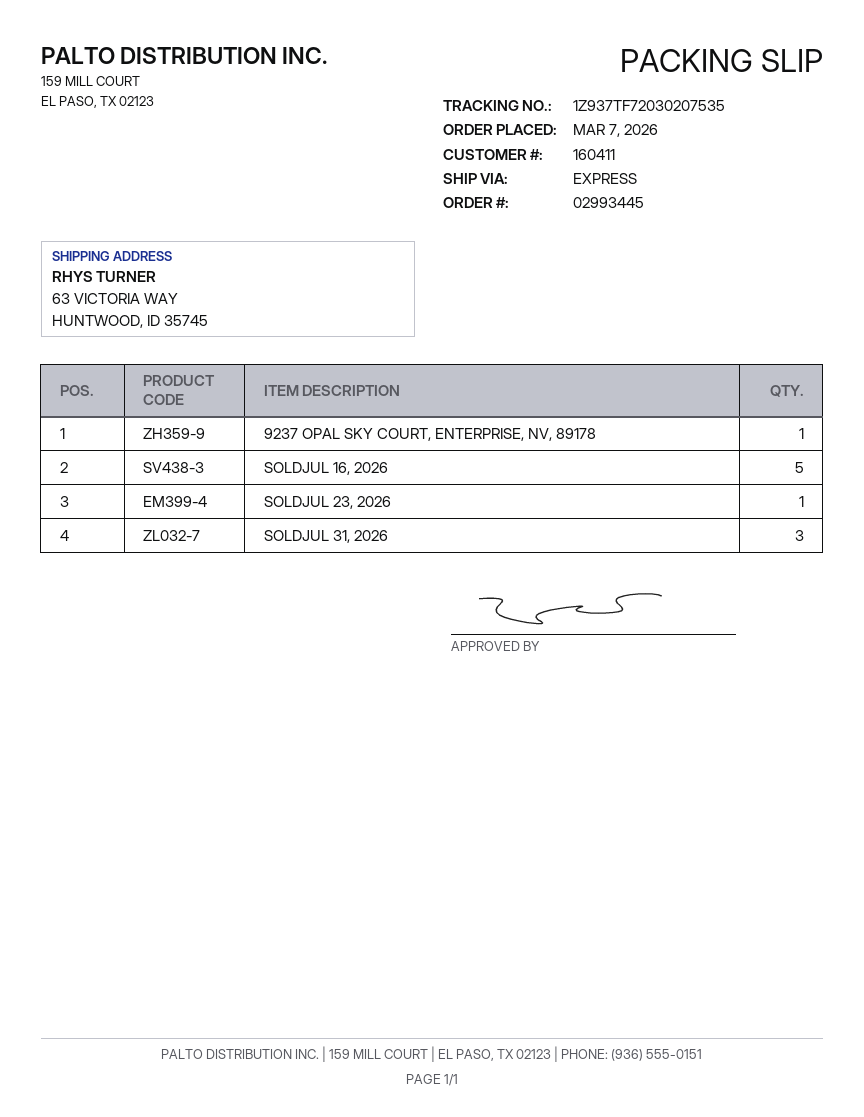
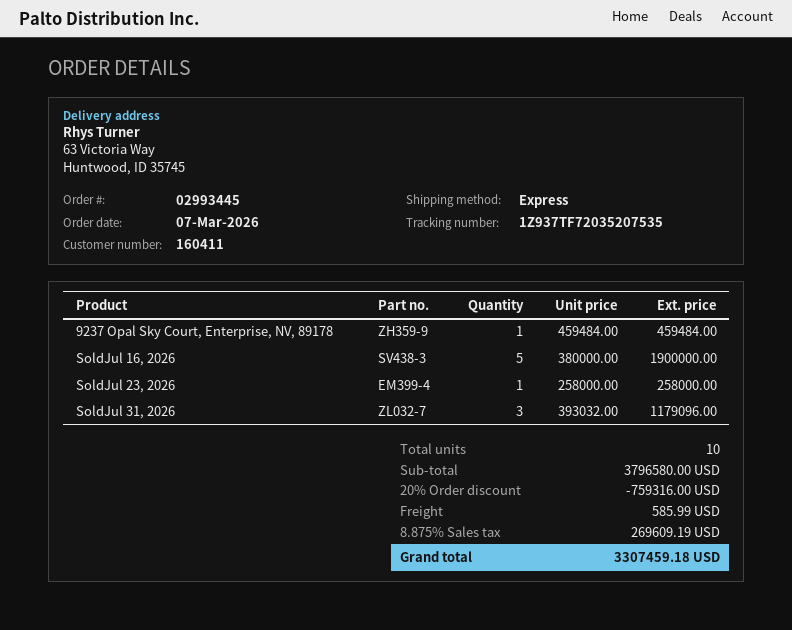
tracking number: 1Z937TF72030207535 -> 1Z937TF72035207535

